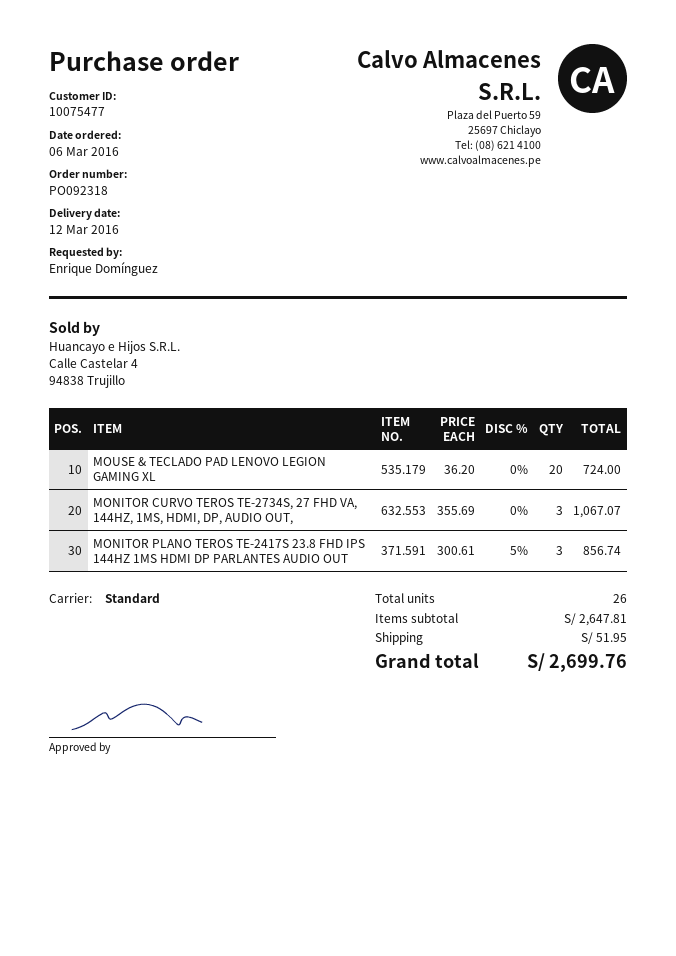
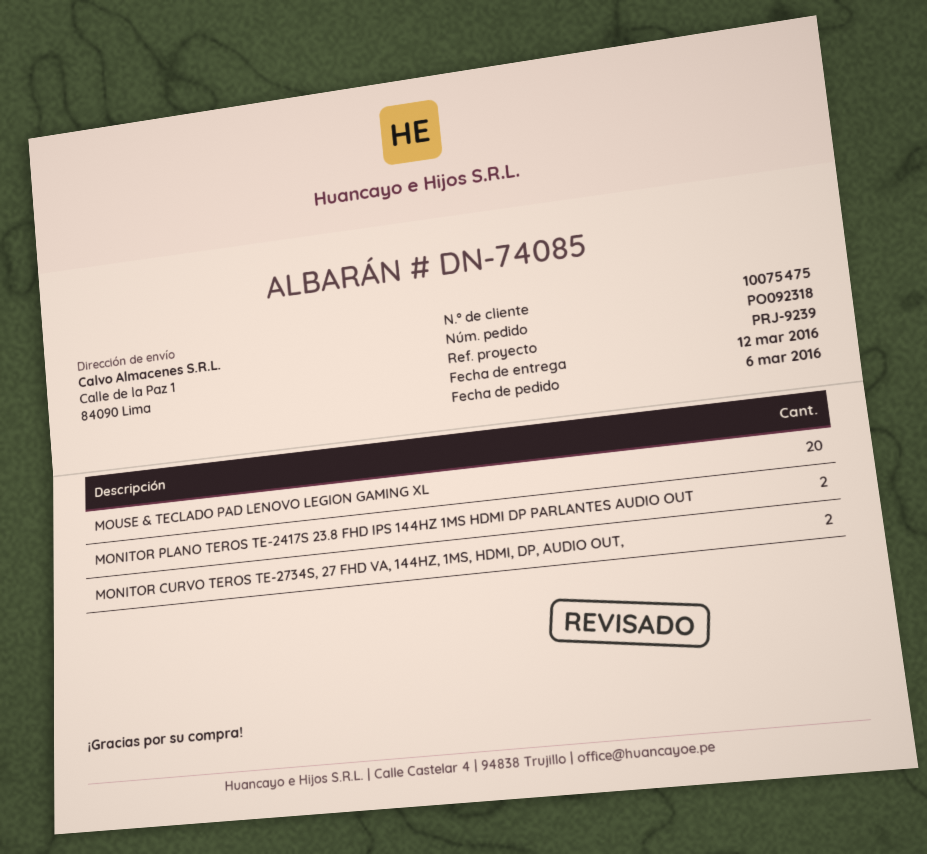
customer number: 10075477 -> 10075475
MONITOR CURVO TEROS TE-2734S, 27 FHD VA, 144HZ, 1MS, HDMI, DP, AUDIO OUT,: 3 -> 2
MONITOR PLANO TEROS TE-2417S 23.8 FHD IPS 144HZ 1MS HDMI DP PARLANTES AUDIO OUT: 3 -> 2

